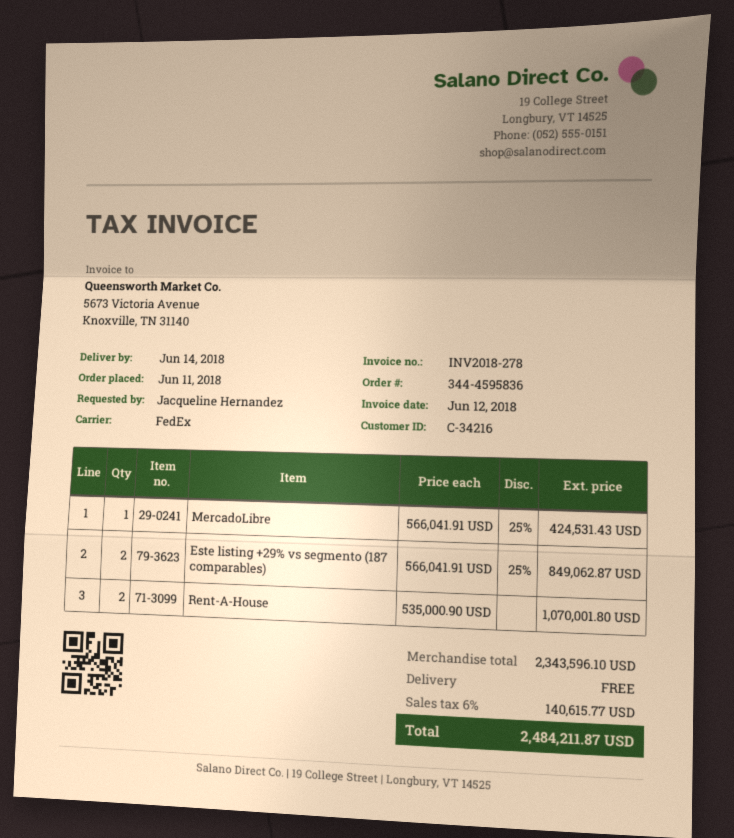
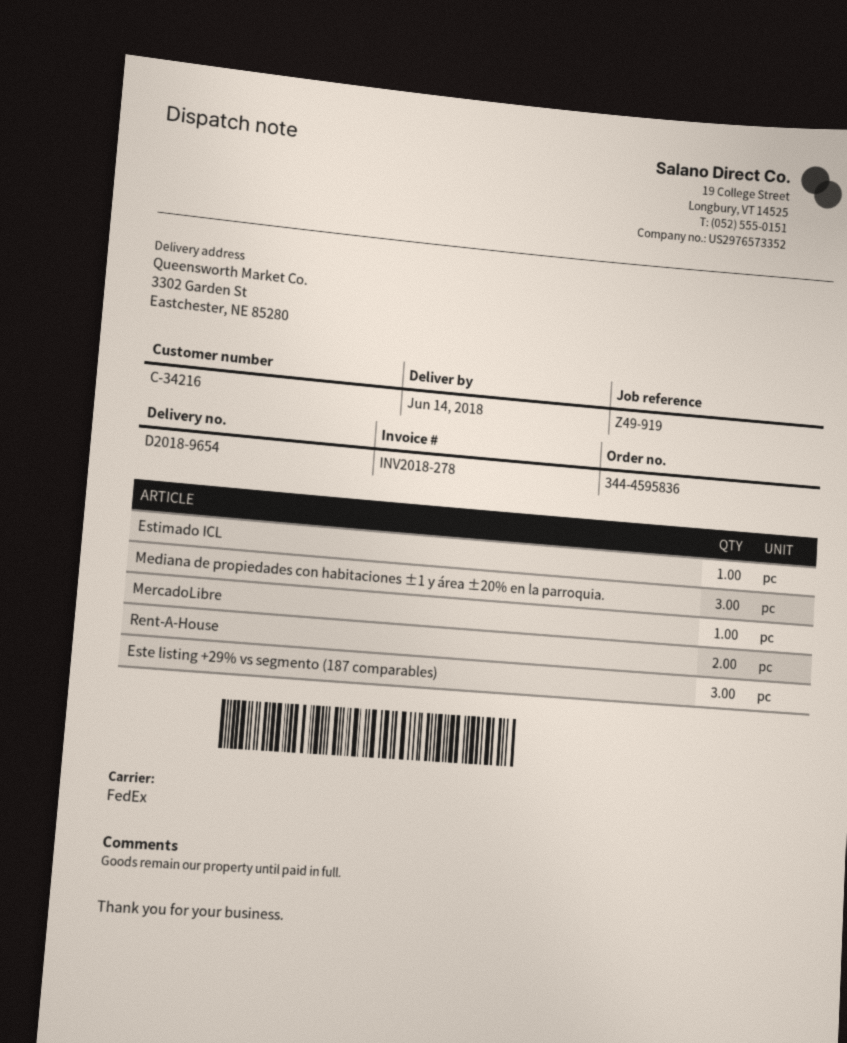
Este listing +29% vs segmento (187 comparables): 2 -> 3
Estimado ICL: none -> 1
Mediana de propiedades con habitaciones ±1 y área ±20% en la parroquia.: none -> 3

